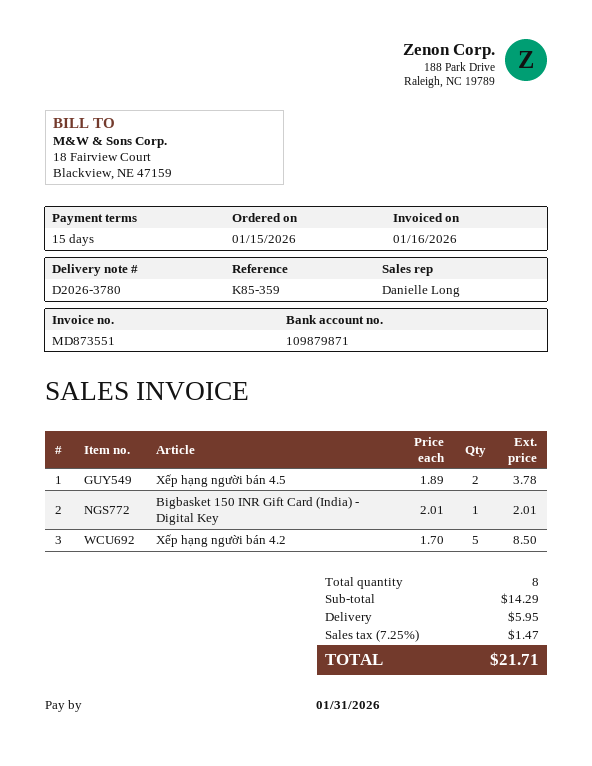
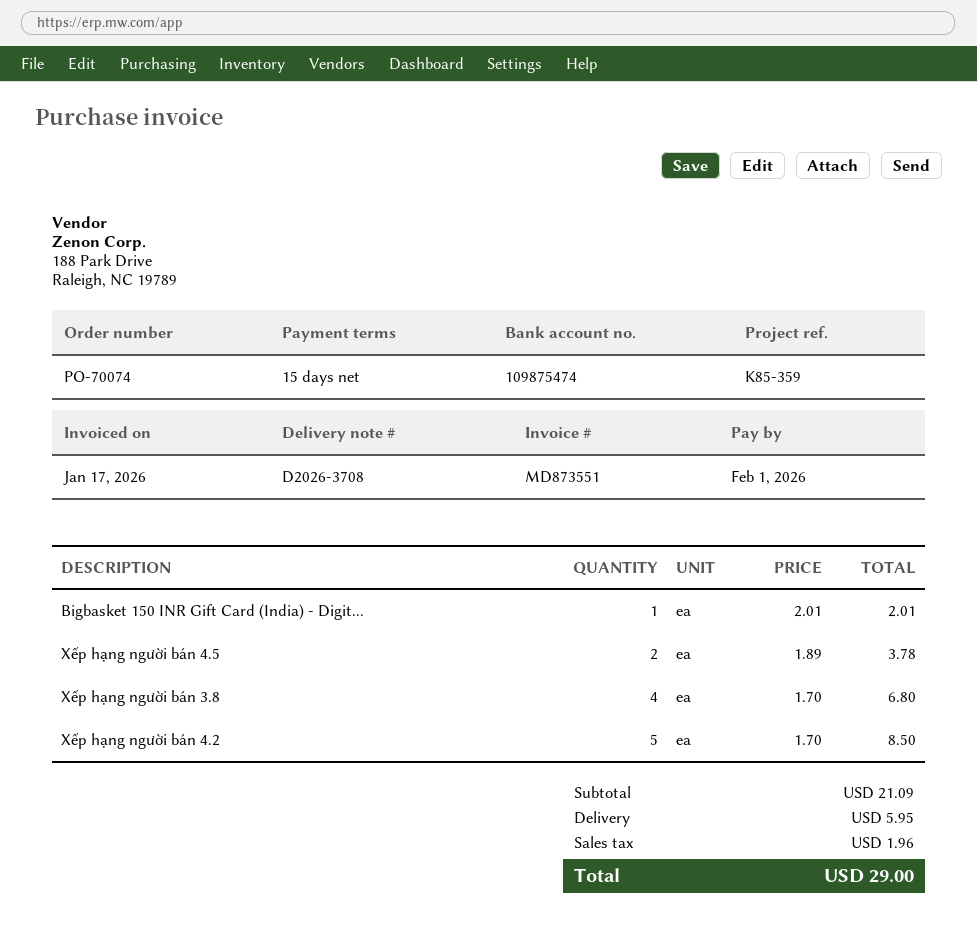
delivery note number: D2026-3780 -> D2026-3708
invoice date: 2026-01-16 -> 2026-01-17
due date: 2026-01-31 -> 2026-02-01
bank account: 109879871 -> 109875474
Xếp hạng người bán 3.8: none -> 4 x 1.70 = 6.80
subtotal: 14.29 -> 21.09
tax: 1.47 -> 1.96
total: 21.71 -> 29.00

